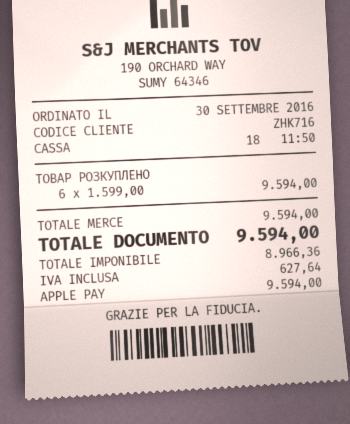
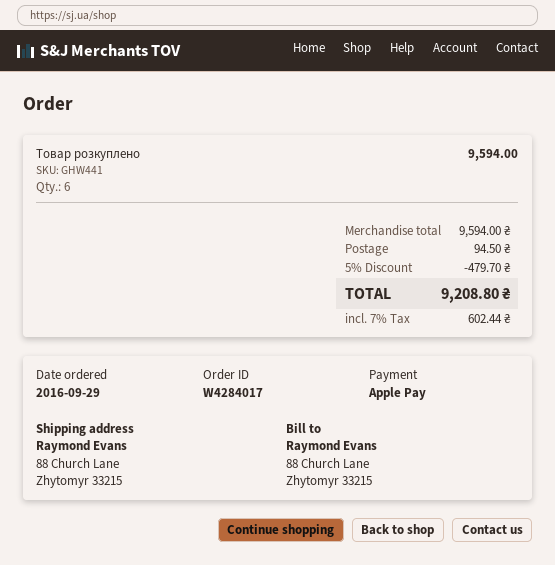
order date: 2016-09-30 -> 2016-09-29
discount: none -> 5% = 479.70
shipping: none -> 94.50
tax: 627.64 -> 602.44
total: 9594.00 -> 9208.80

